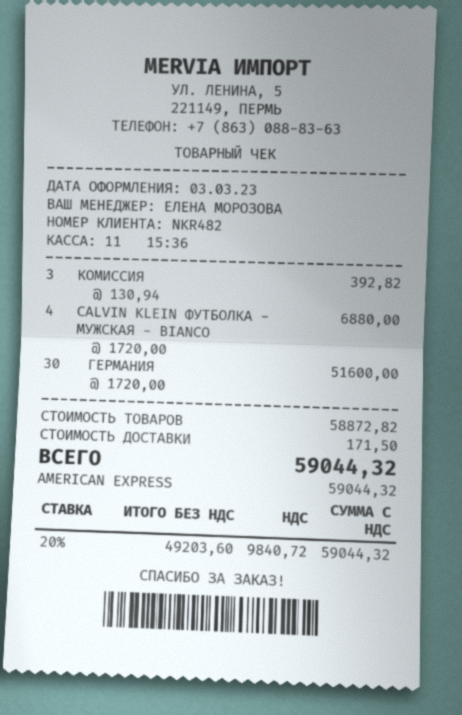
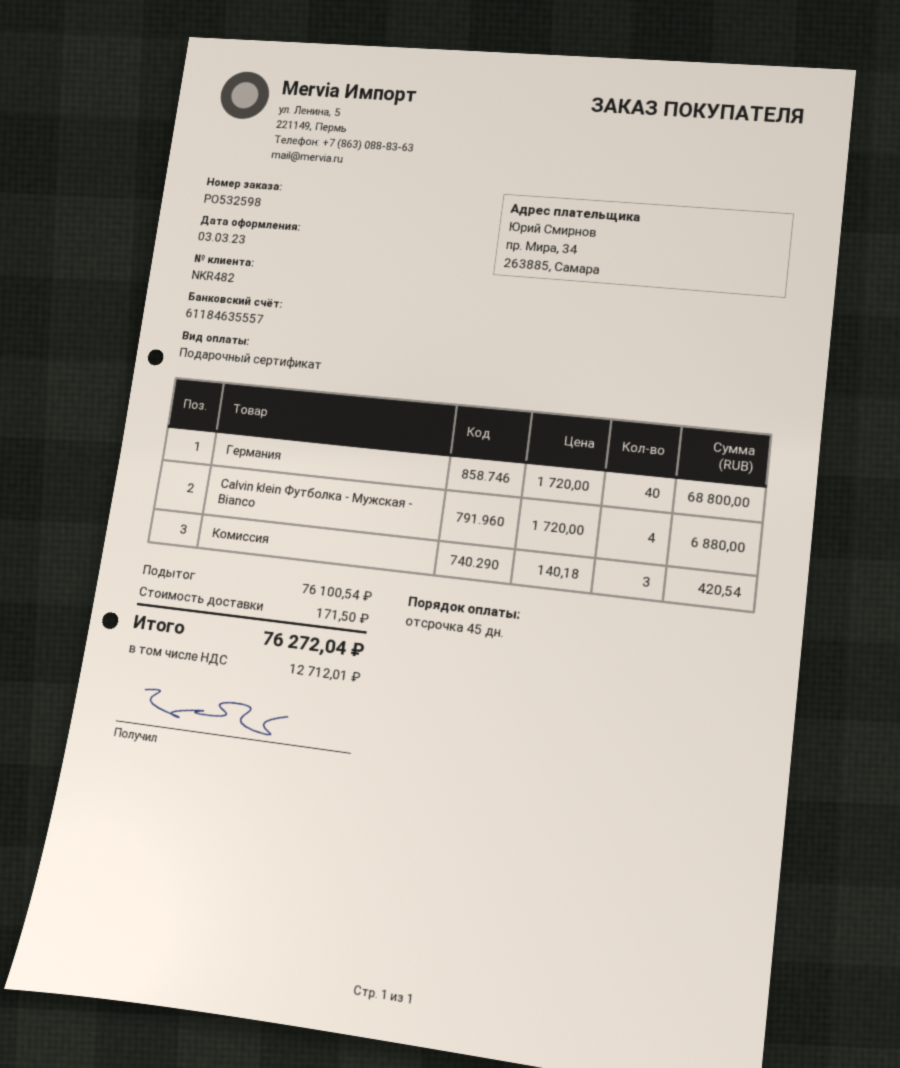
payment method: American Express -> gift card
КОМИССИЯ: 3 x 130.94 = 392.82 -> 3 x 140.18 = 420.54
ГЕРМАНИЯ: 30 x 1720.00 = 51600.00 -> 40 x 1720.00 = 68800.00
subtotal: 58872.82 -> 76100.54
tax: 9840.72 -> 12712.01
total: 59044.32 -> 76272.04

